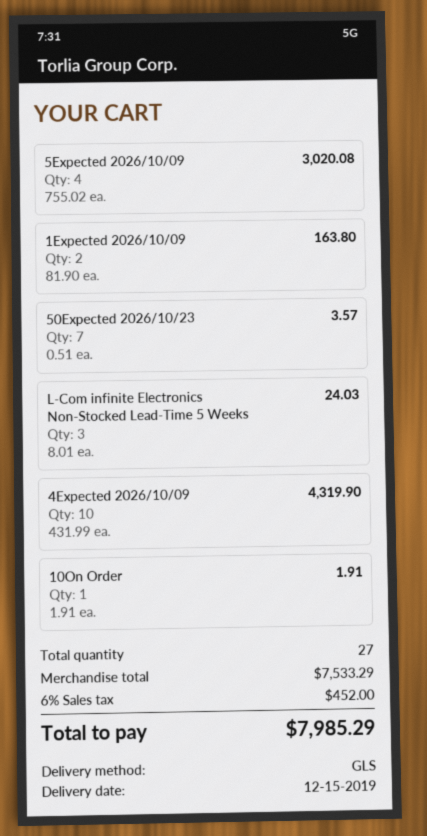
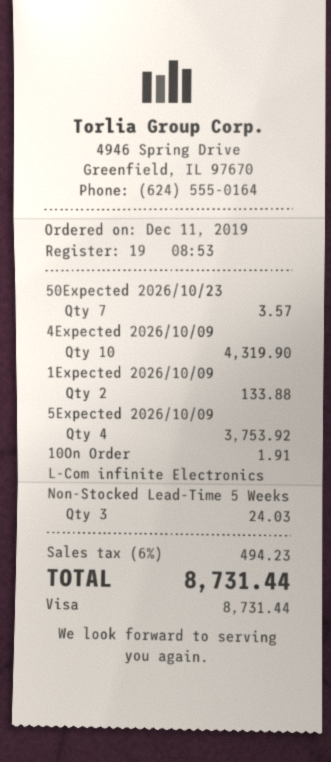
5Expected 2026/10/09: 4 for 3020.08 -> 4 for 3753.92
1Expected 2026/10/09: 2 for 163.80 -> 2 for 133.88
tax: 6% = 452.00 -> 6% = 494.23
total: 7985.29 -> 8731.44

